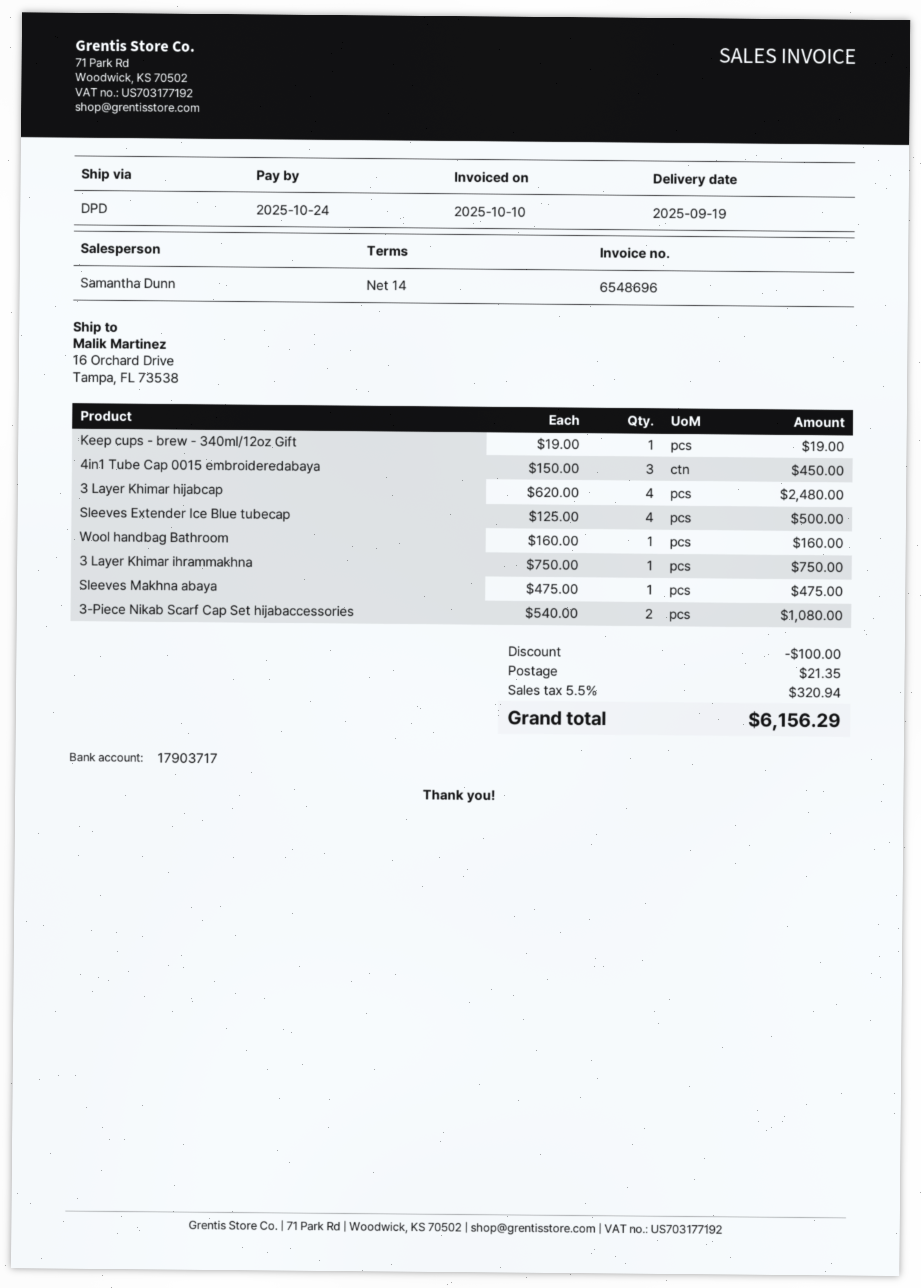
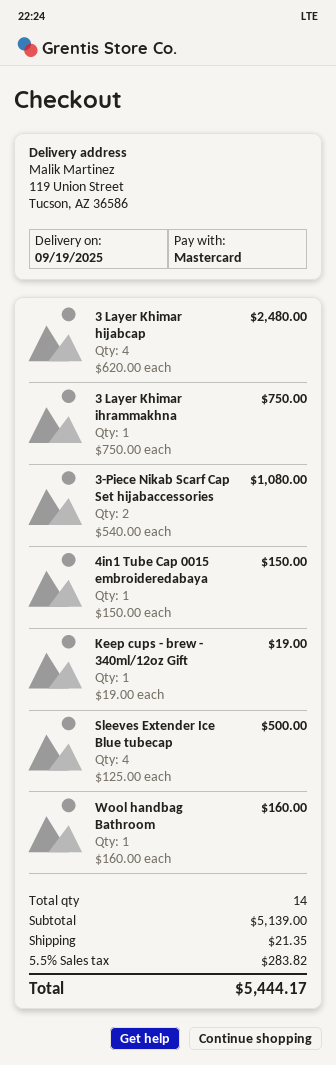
ship to: 16 Orchard Drive, Tampa, FL 73538 -> 119 Union Street, Tucson, AZ 36586
4in1 Tube Cap 0015 embroideredabaya: 3 x 150.00 = 450.00 -> 1 x 150.00 = 150.00
Sleeves Makhna abaya: 1 x 475.00 = 475.00 -> none
discount: 100.00 -> none
tax: 5.5% = 320.94 -> 5.5% = 283.82
total: 6156.29 -> 5444.17

